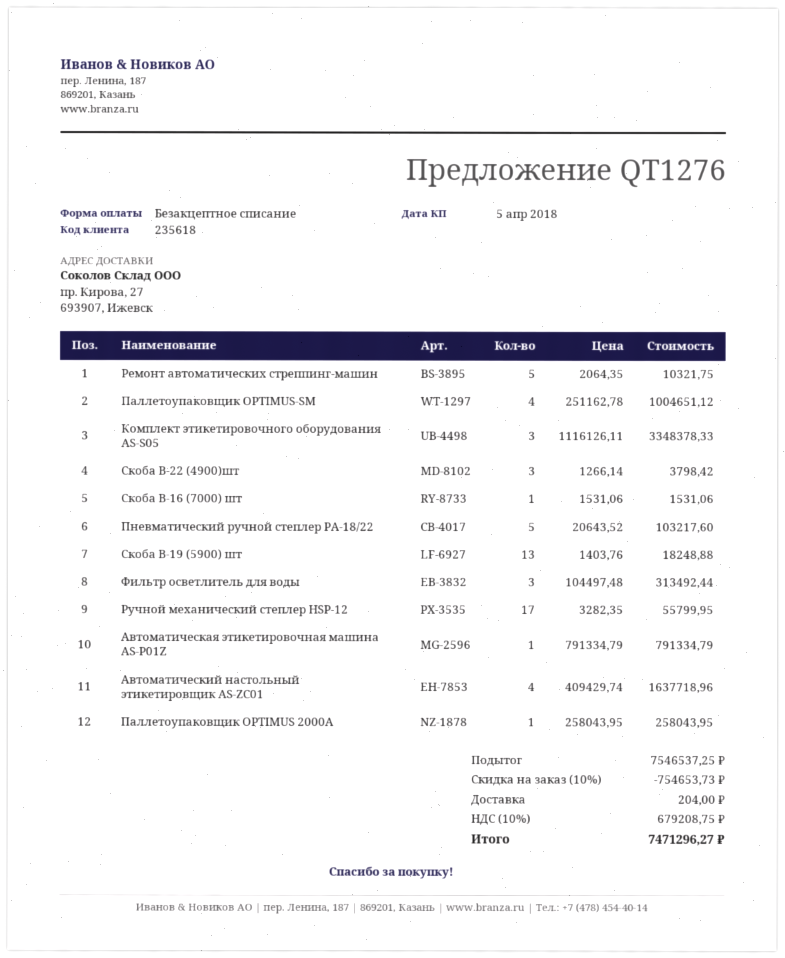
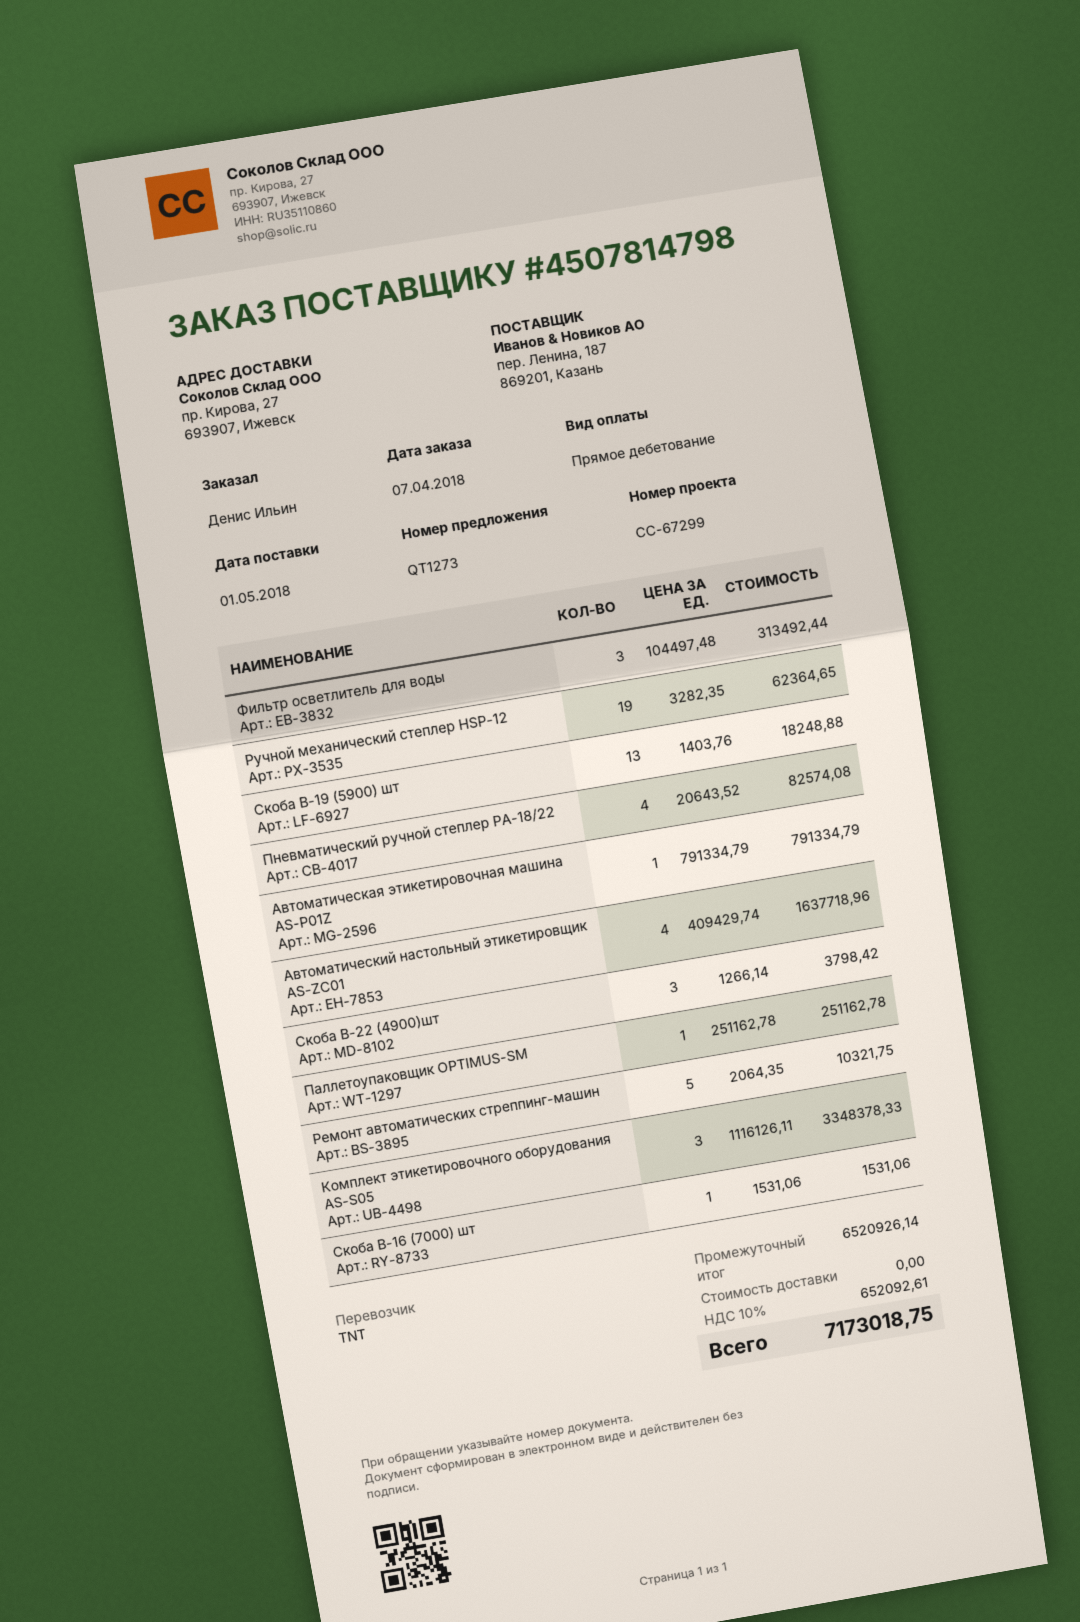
quote number: QT1276 -> QT1273
Паллетоупаковщик OPTIMUS-SM: 4 x 251162.78 = 1004651.12 -> 1 x 251162.78 = 251162.78
Пневматический ручной степлер PA-18/22: 5 x 20643.52 = 103217.60 -> 4 x 20643.52 = 82574.08
Ручной механический степлер HSP-12: 17 x 3282.35 = 55799.95 -> 19 x 3282.35 = 62364.65
Паллетоупаковщик OPTIMUS 2000A: 1 x 258043.95 = 258043.95 -> none
subtotal: 7546537.25 -> 6520926.14
discount: 10% = 754653.73 -> none
shipping: 204.00 -> 0.00
tax: 10% = 679208.75 -> 10% = 652092.61
total: 7471296.27 -> 7173018.75

